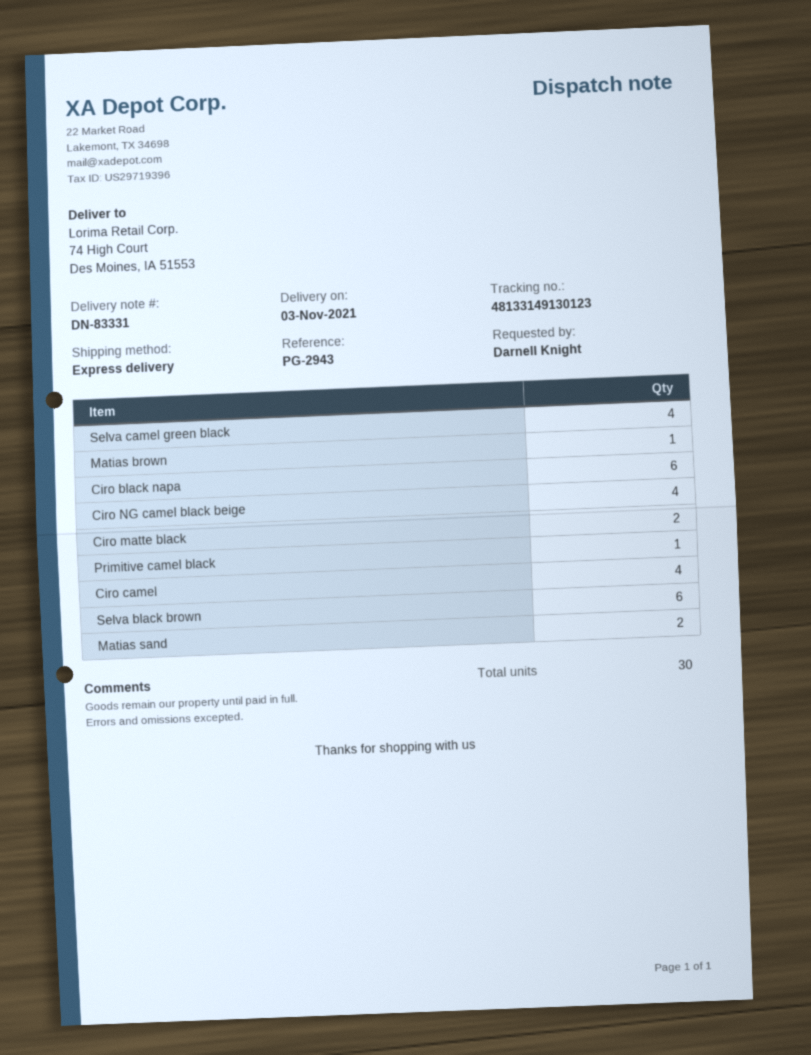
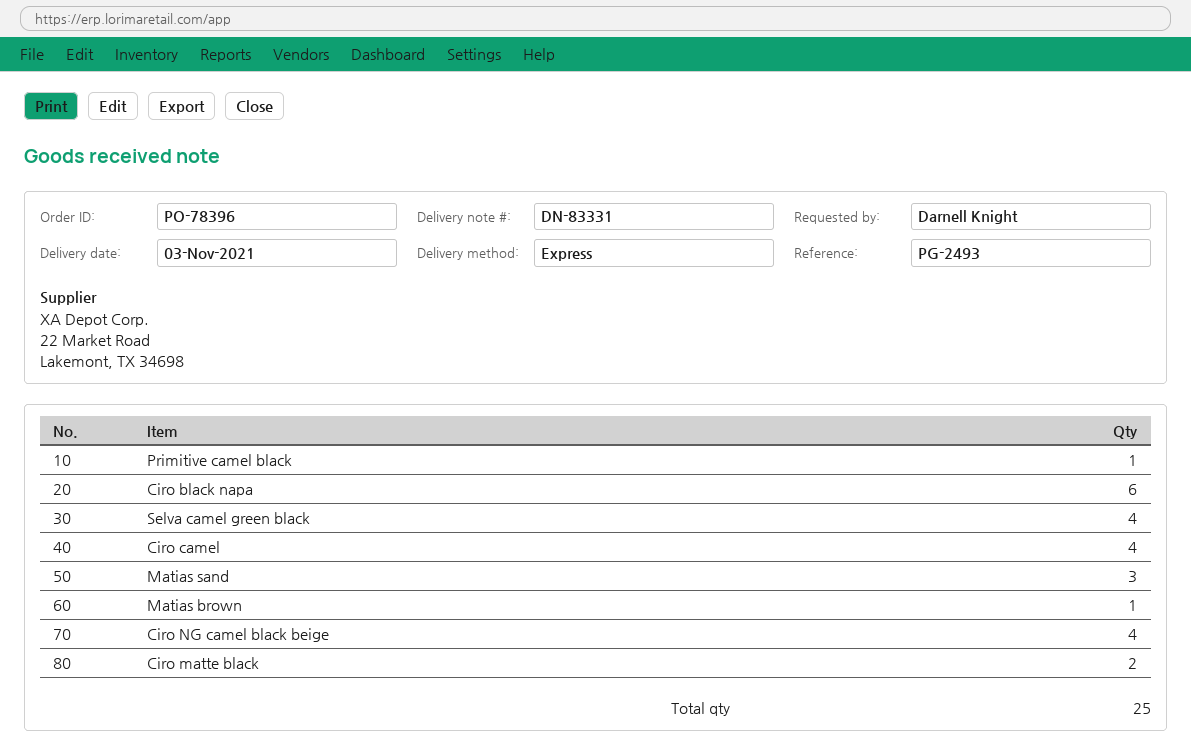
reference: PG-2943 -> PG-2493
Selva black brown: 6 -> none
Matias sand: 2 -> 3
total quantity: 30 -> 25

